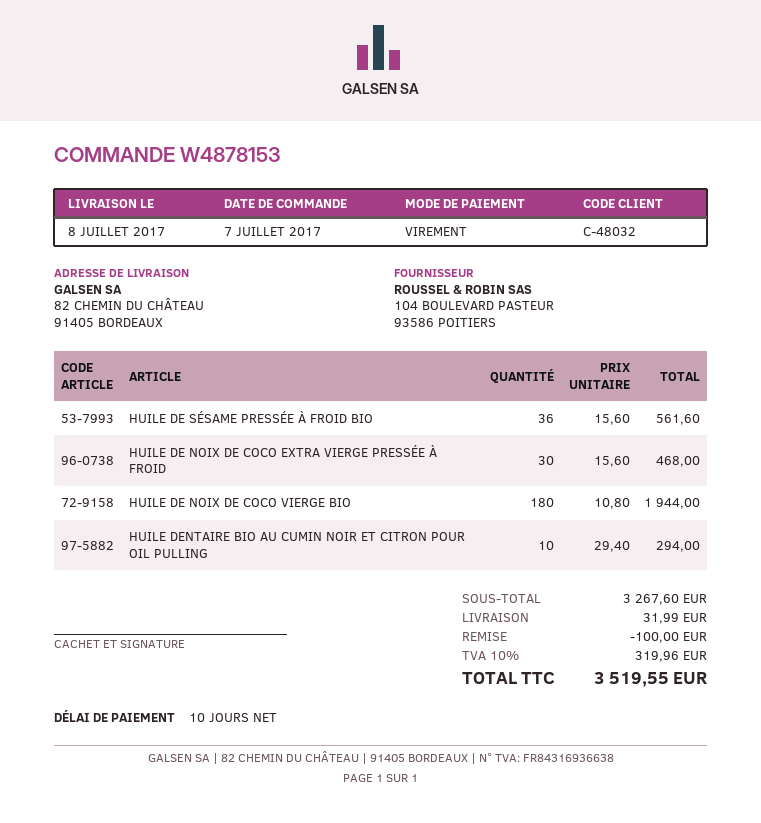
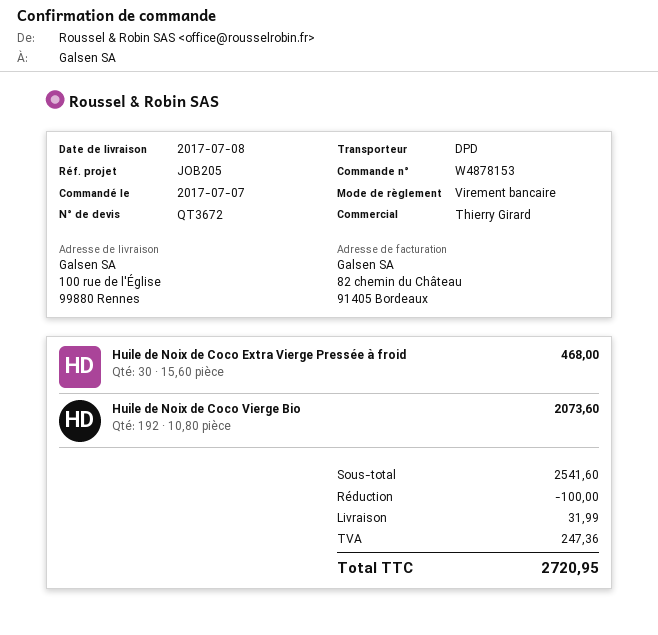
ship to: 82 CHEMIN DU CHÂTEAU, 91405 BORDEAUX -> 100 rue de l'Église, 99880 Rennes
HUILE DE SÉSAME PRESSÉE À FROID BIO: 36 x 15.60 = 561.60 -> none
HUILE DE NOIX DE COCO VIERGE BIO: 180 x 10.80 = 1944.00 -> 192 x 10.80 = 2073.60
HUILE DENTAIRE BIO AU CUMIN NOIR ET CITRON POUR OIL PULLING: 10 x 29.40 = 294.00 -> none
subtotal: 3267.60 -> 2541.60
tax: 319.96 -> 247.36
total: 3519.55 -> 2720.95

